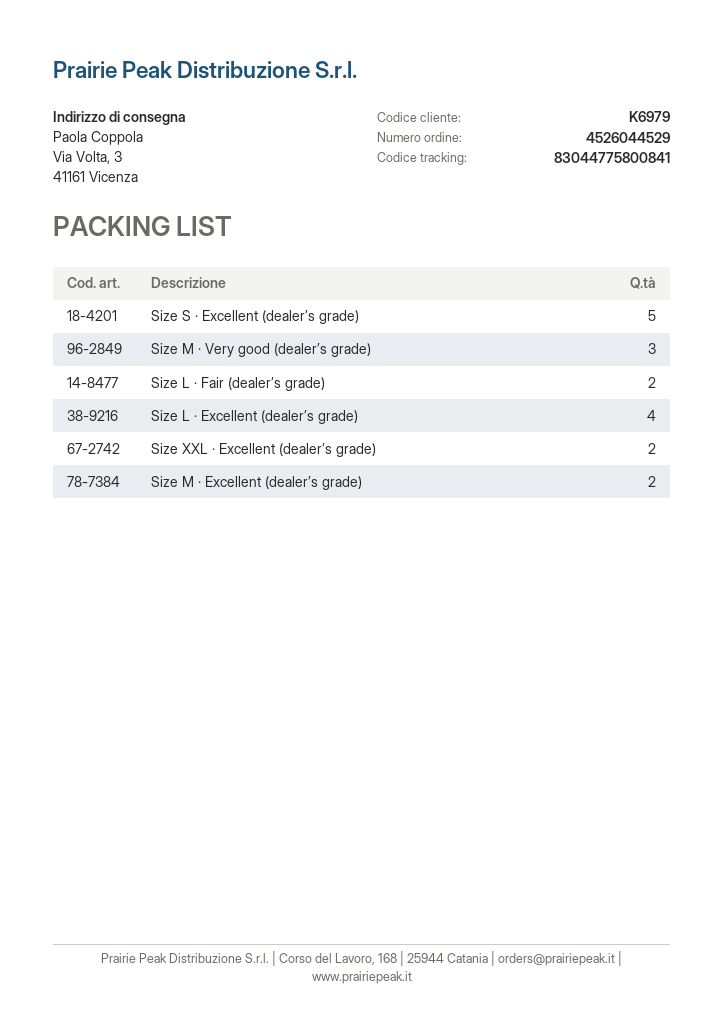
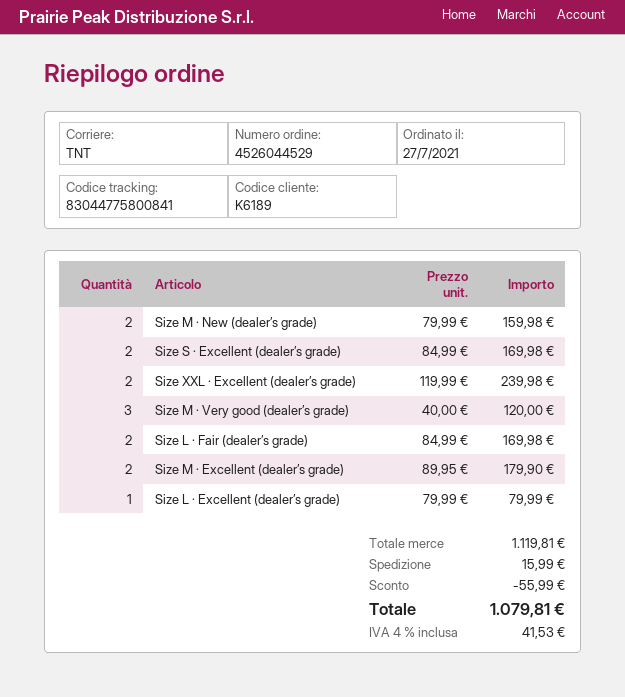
customer number: K6979 -> K6189
Size S · Excellent (dealer’s grade): 5 -> 2
Size L · Excellent (dealer’s grade): 4 -> 1
Size M · New (dealer’s grade): none -> 2

